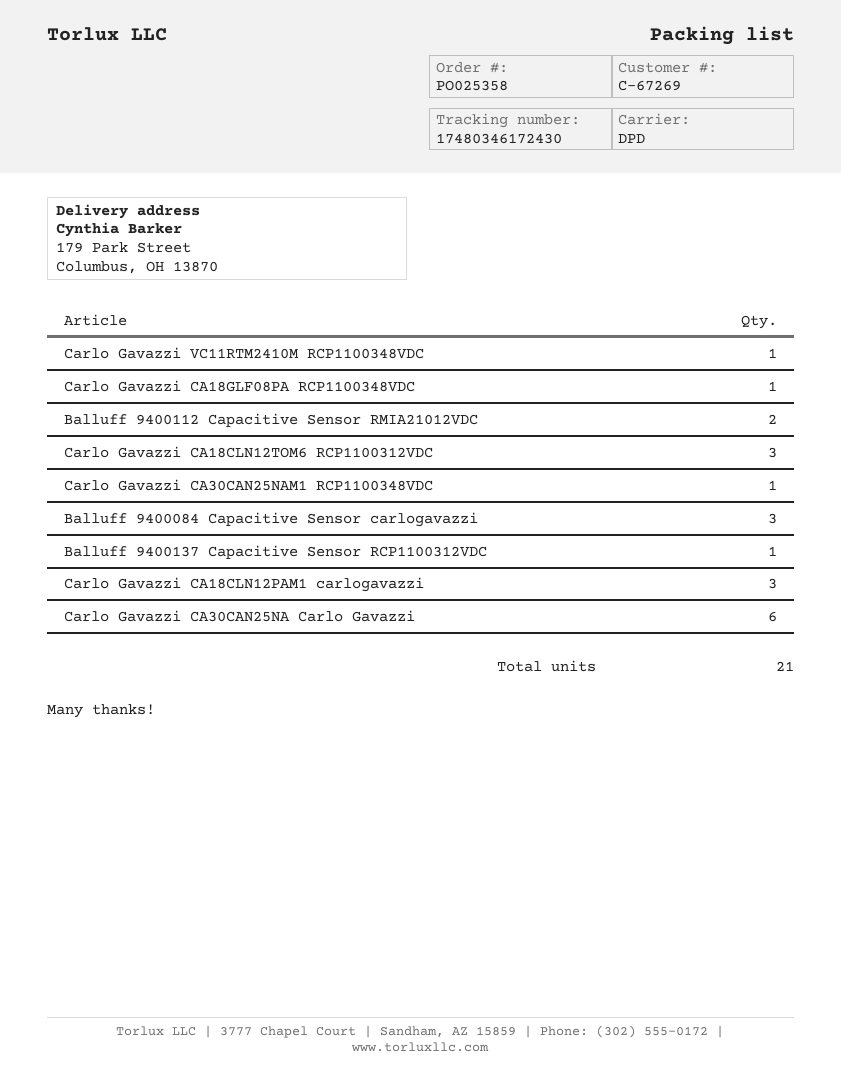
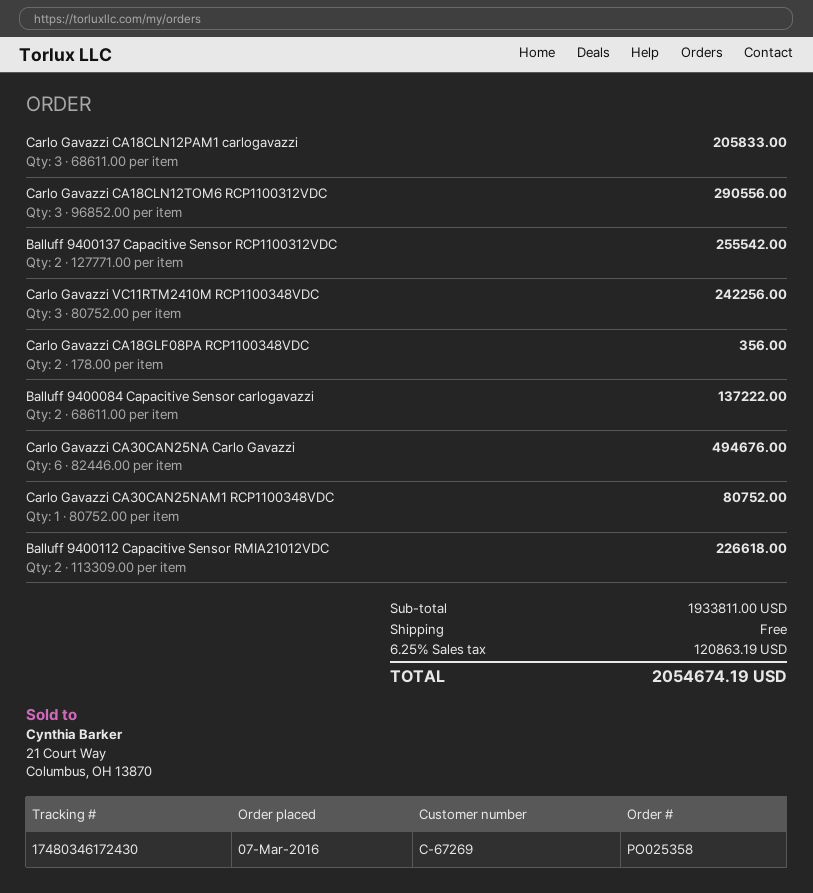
Carlo Gavazzi VC11RTM2410M RCP1100348VDC: 1 -> 3
Carlo Gavazzi CA18GLF08PA RCP1100348VDC: 1 -> 2
Balluff 9400084 Capacitive Sensor carlogavazzi: 3 -> 2
Balluff 9400137 Capacitive Sensor RCP1100312VDC: 1 -> 2

